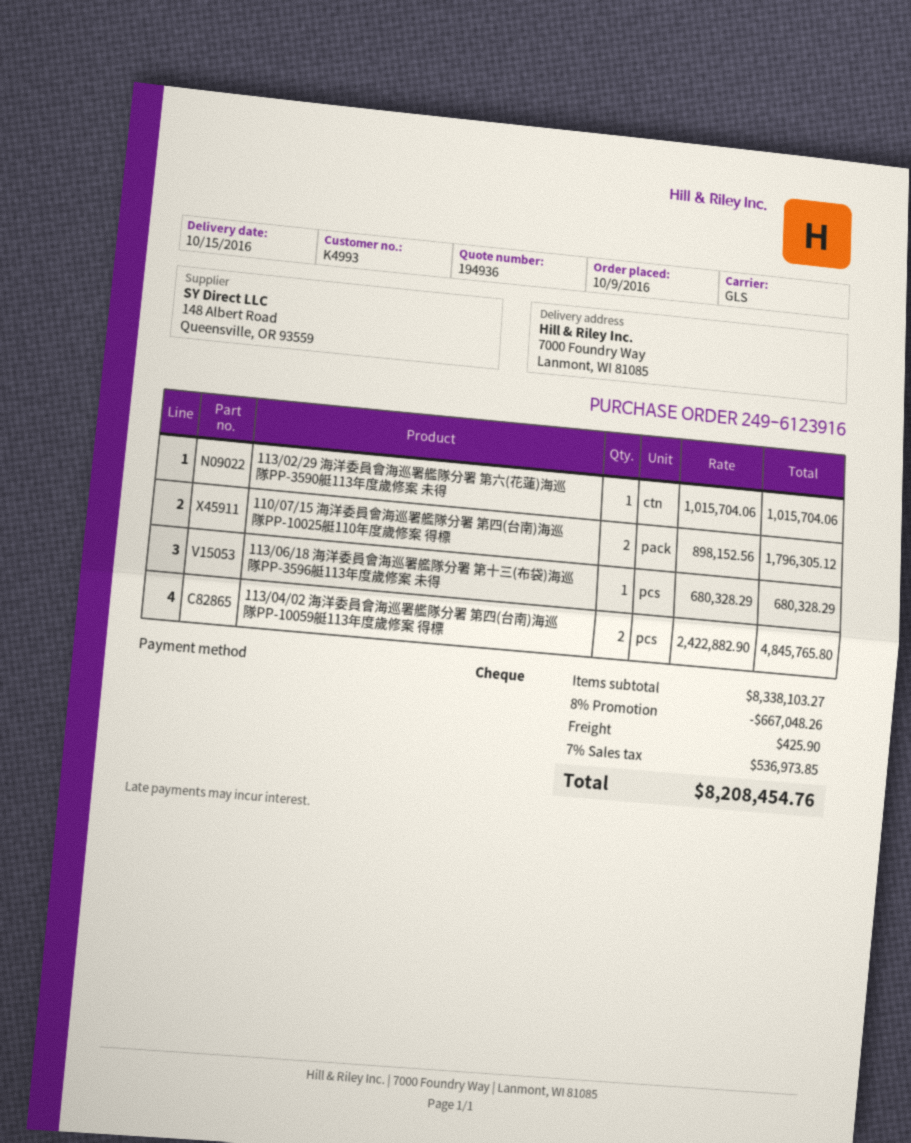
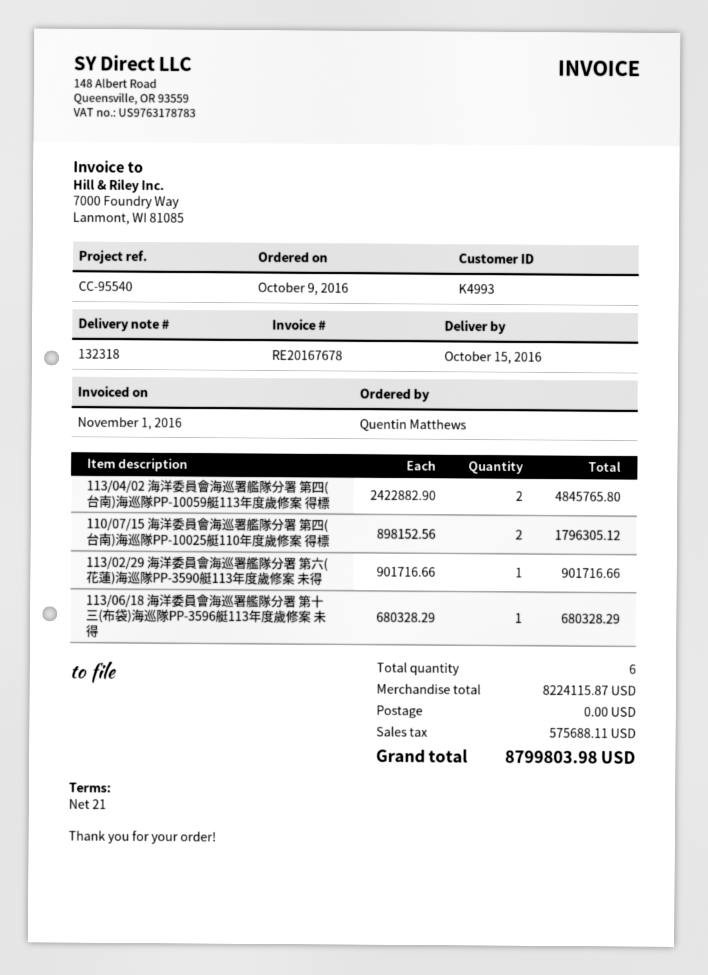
113/02/29 海洋委員會海巡署艦隊分署 第六(花蓮)海巡隊PP-3590艇113年度歲修案 未得: 1 x 1015704.06 = 1015704.06 -> 1 x 901716.66 = 901716.66
subtotal: 8338103.27 -> 8224115.87
discount: 8% = 667048.26 -> none
shipping: 425.90 -> 0.00
tax: 536973.85 -> 575688.11
total: 8208454.76 -> 8799803.98

